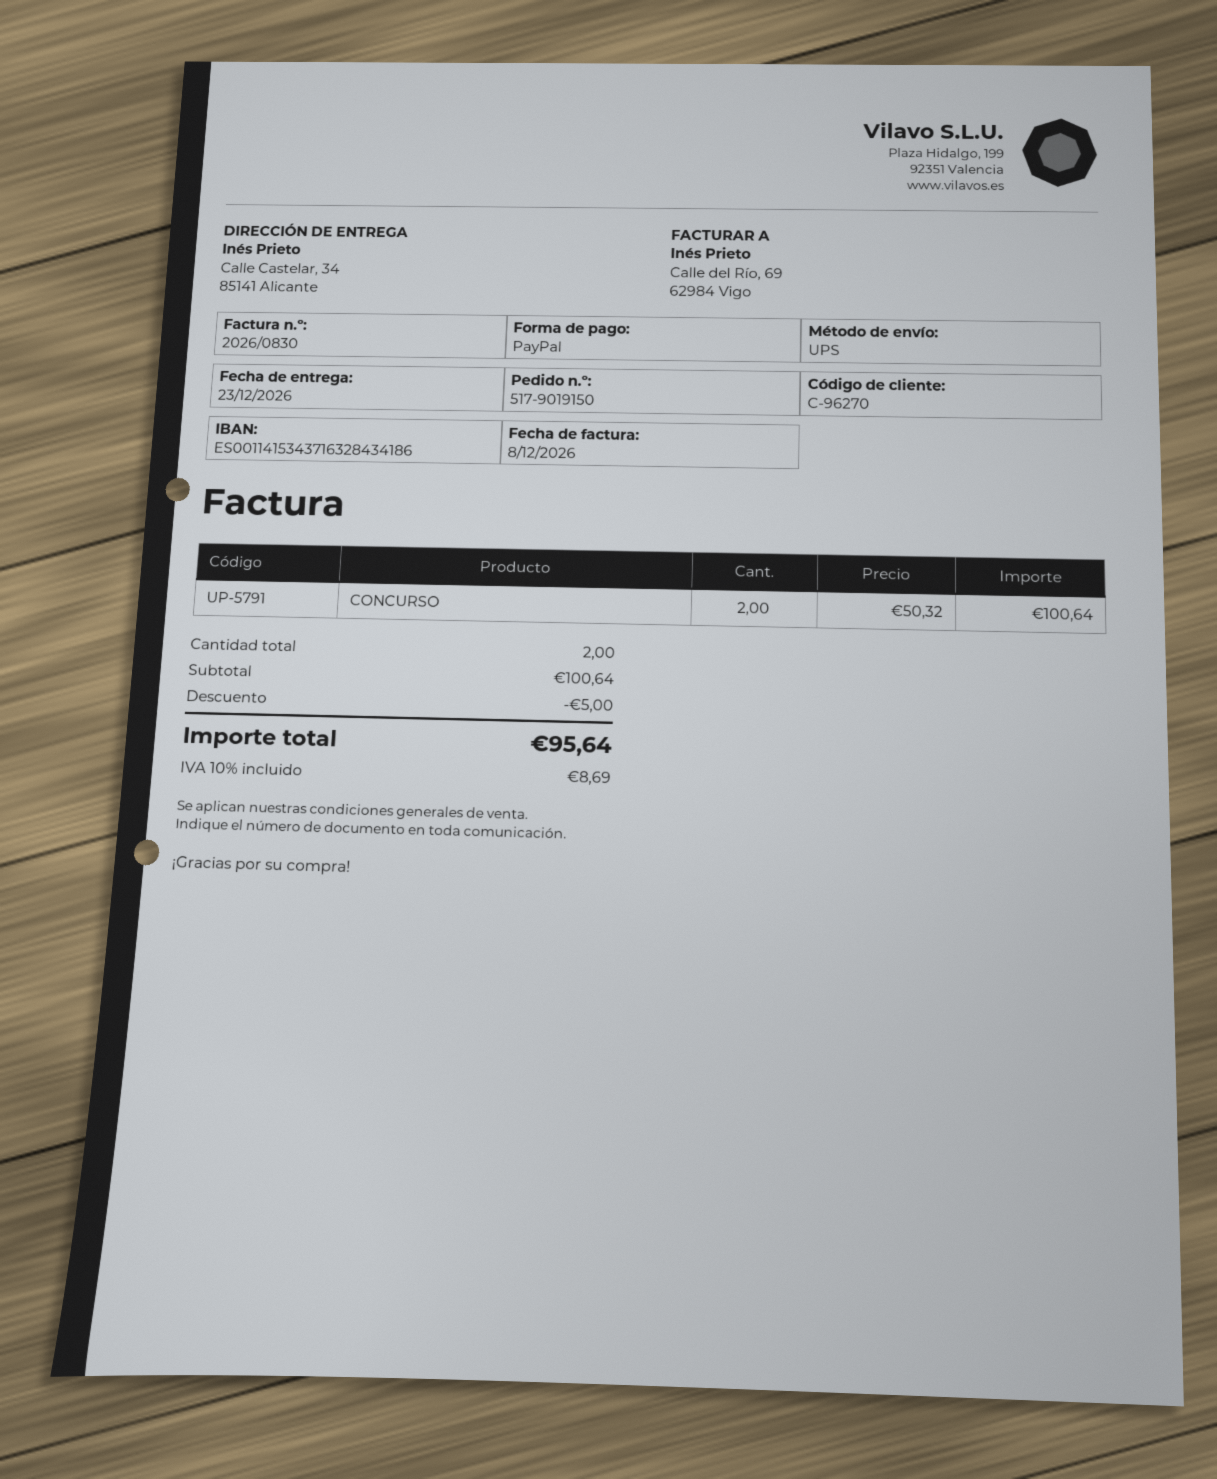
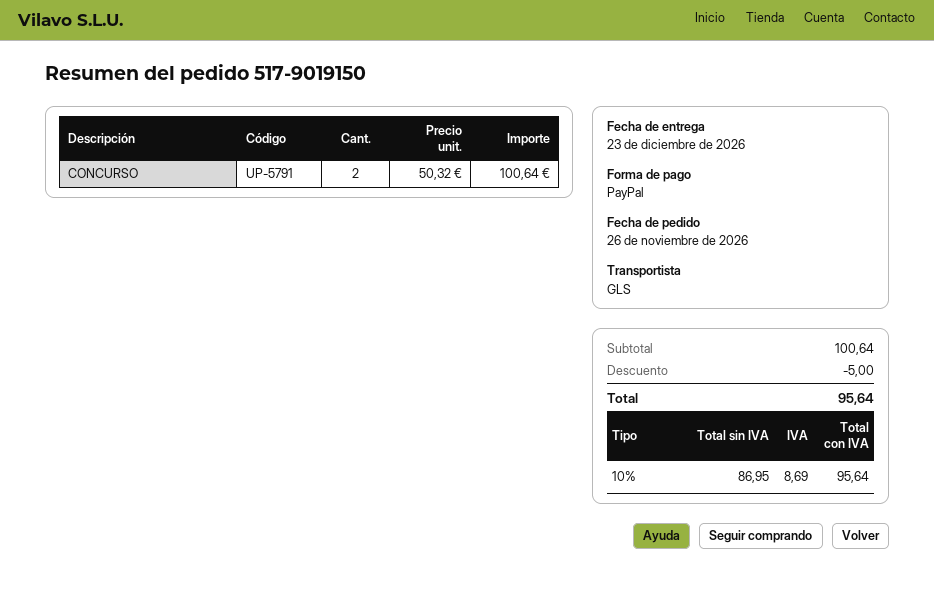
shipping method: UPS -> GLS

